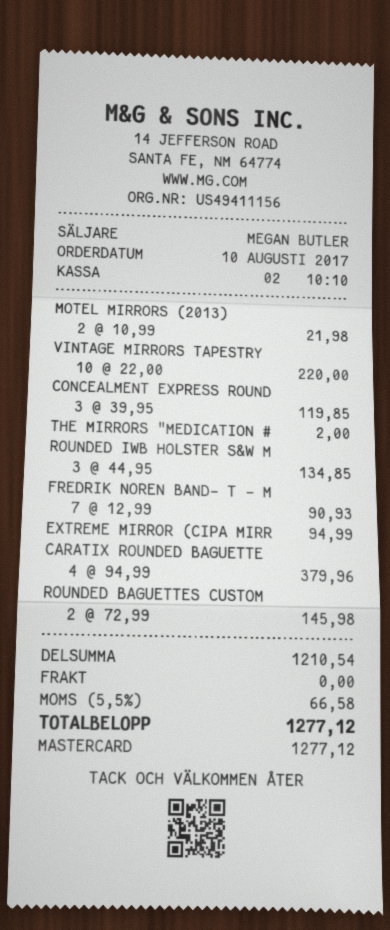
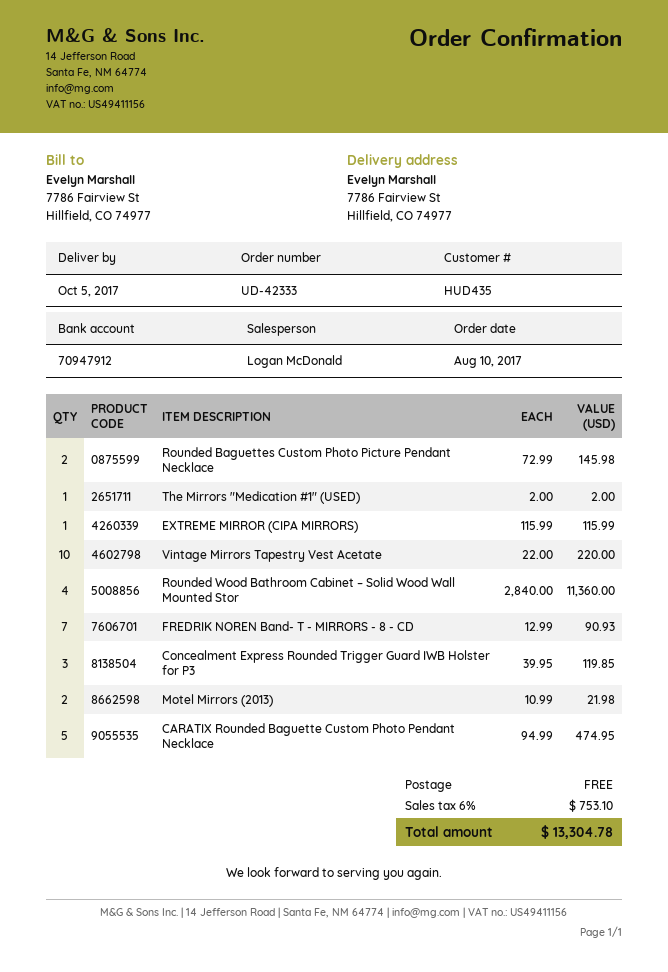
sales rep: MEGAN BUTLER -> Logan McDonald
ROUNDED IWB HOLSTER S&W M: 3 x 44.95 = 134.85 -> none
EXTREME MIRROR (CIPA MIRR: 1 x 94.99 = 94.99 -> 1 x 115.99 = 115.99
CARATIX ROUNDED BAGUETTE: 4 x 94.99 = 379.96 -> 5 x 94.99 = 474.95
Rounded Wood Bathroom Cabinet – Solid Wood Wall Mounted Stor: none -> 4 x 2840.00 = 11360.00
tax: 5.5% = 66.58 -> 6% = 753.10
total: 1277.12 -> 13304.78

